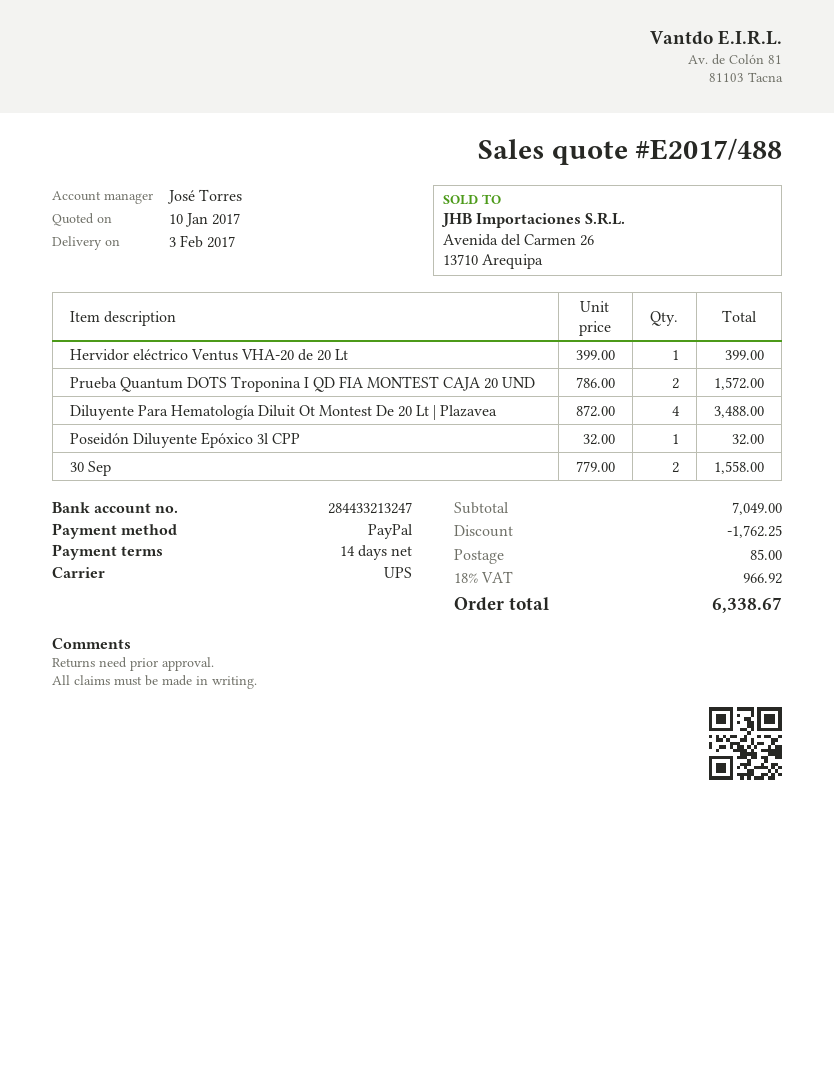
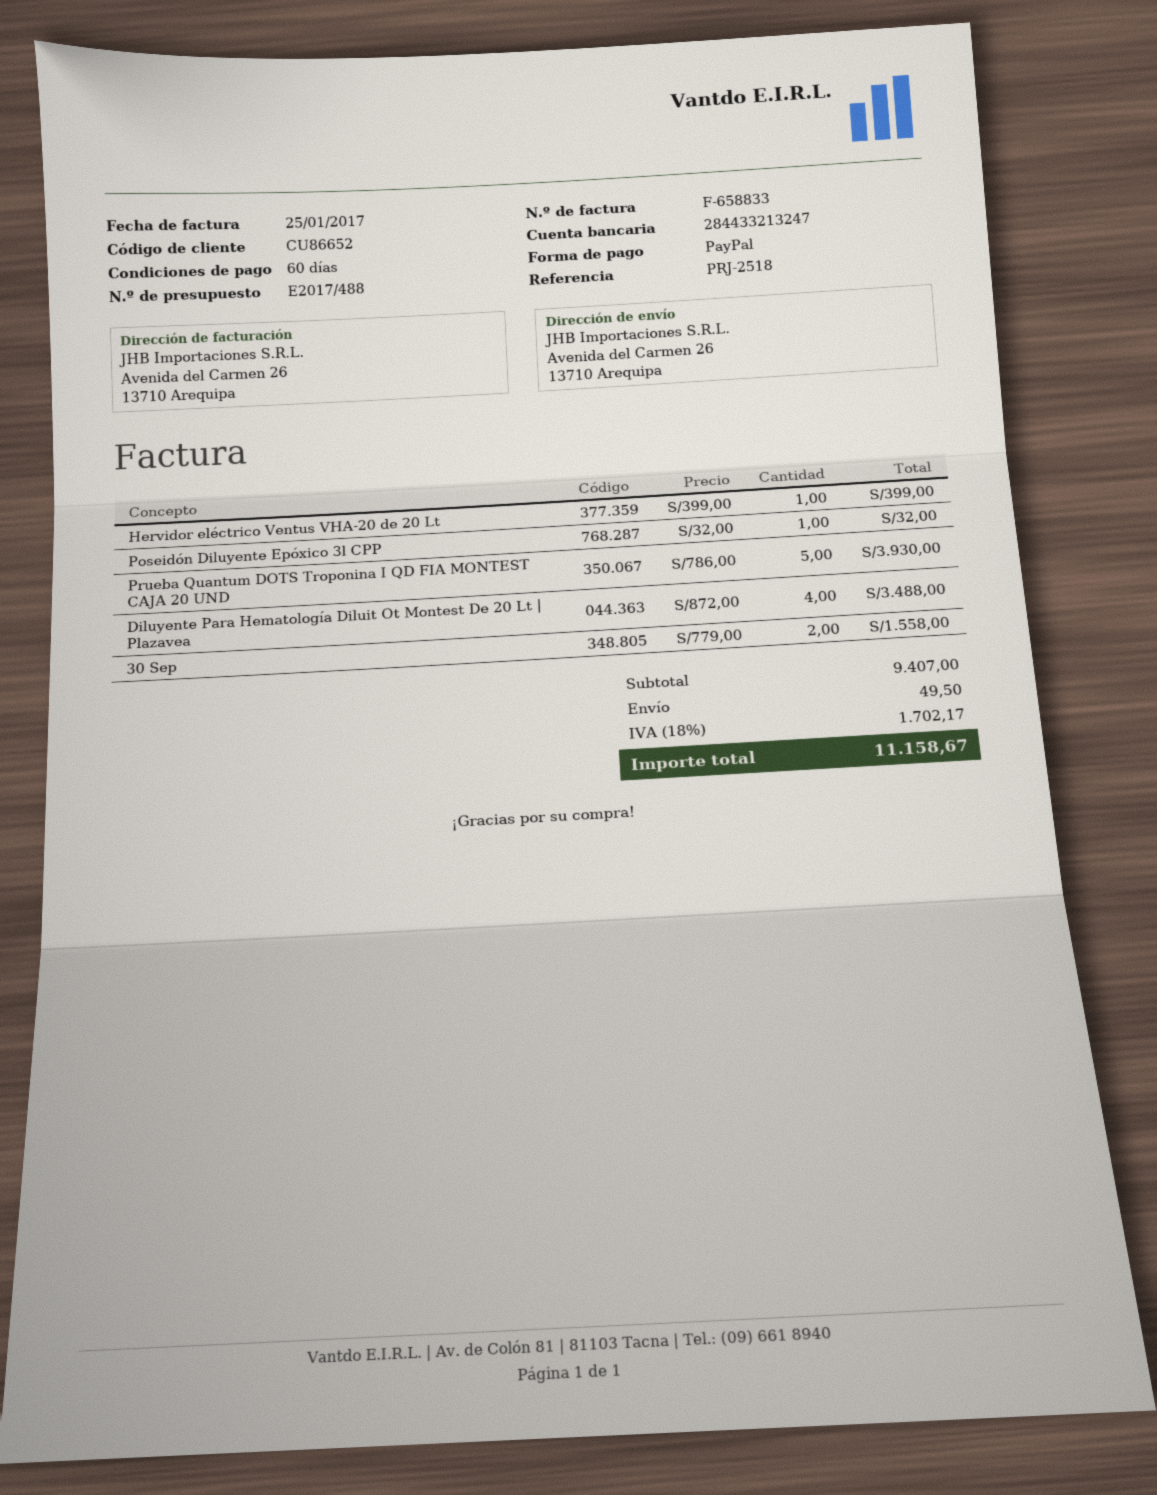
payment terms: 14 days -> 60 days
Prueba Quantum DOTS Troponina I QD FIA MONTEST CAJA 20 UND: 2 x 786.00 = 1572.00 -> 5 x 786.00 = 3930.00
subtotal: 7049.00 -> 9407.00
discount: 1762.25 -> none
shipping: 85.00 -> 49.50
tax: 18% = 966.92 -> 18% = 1702.17
total: 6338.67 -> 11158.67

